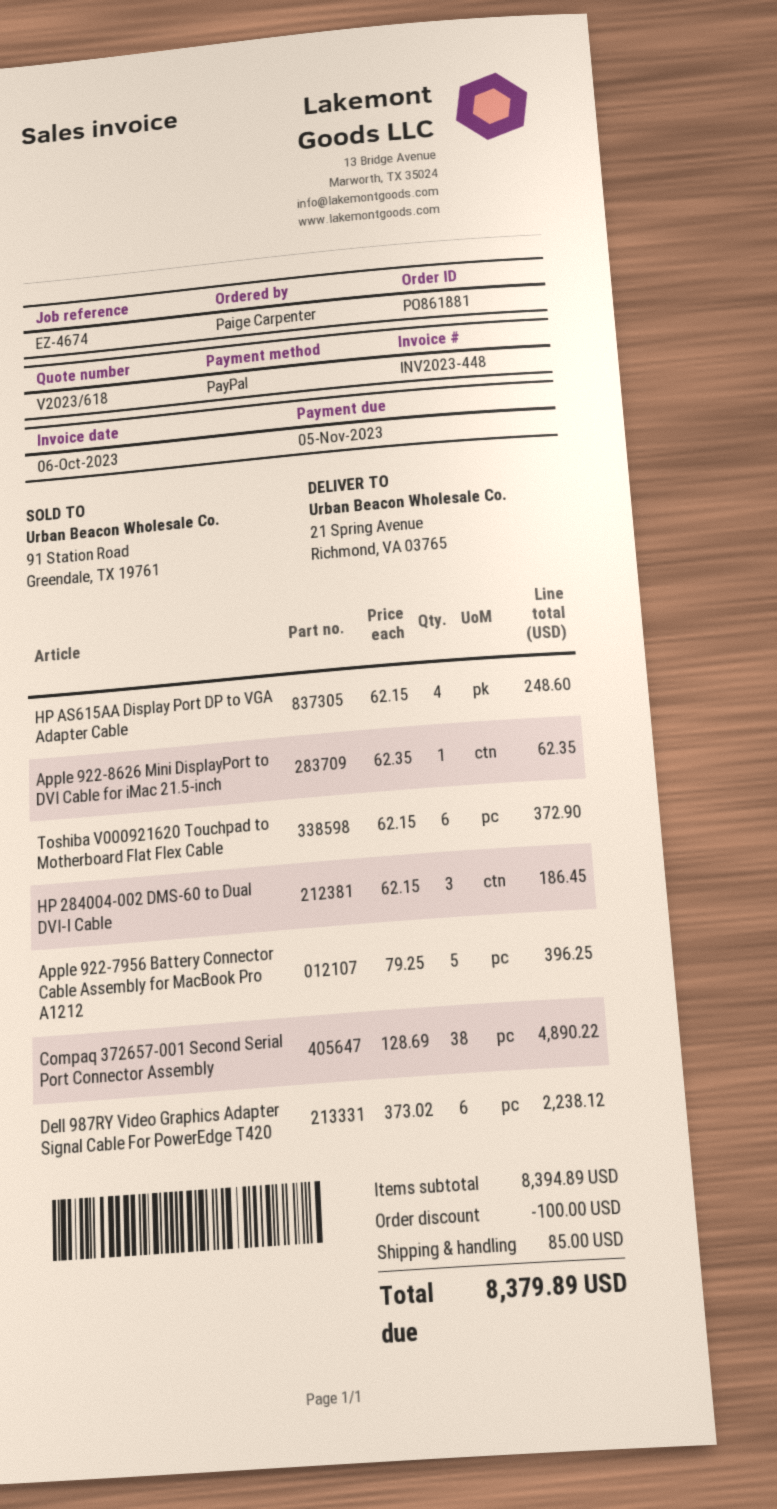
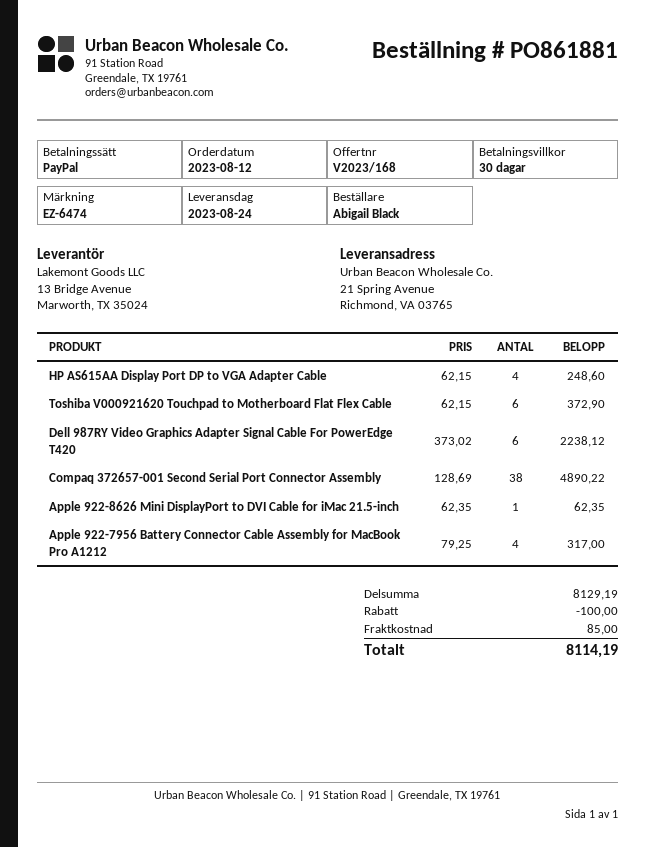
quote number: V2023/618 -> V2023/168
reference: EZ-4674 -> EZ-6474
ordered by: Paige Carpenter -> Abigail Black
HP 284004-002 DMS-60 to Dual DVI-I Cable: 3 x 62.15 = 186.45 -> none
Apple 922-7956 Battery Connector Cable Assembly for MacBook Pro A1212: 5 x 79.25 = 396.25 -> 4 x 79.25 = 317.00
subtotal: 8394.89 -> 8129.19
total: 8379.89 -> 8114.19

